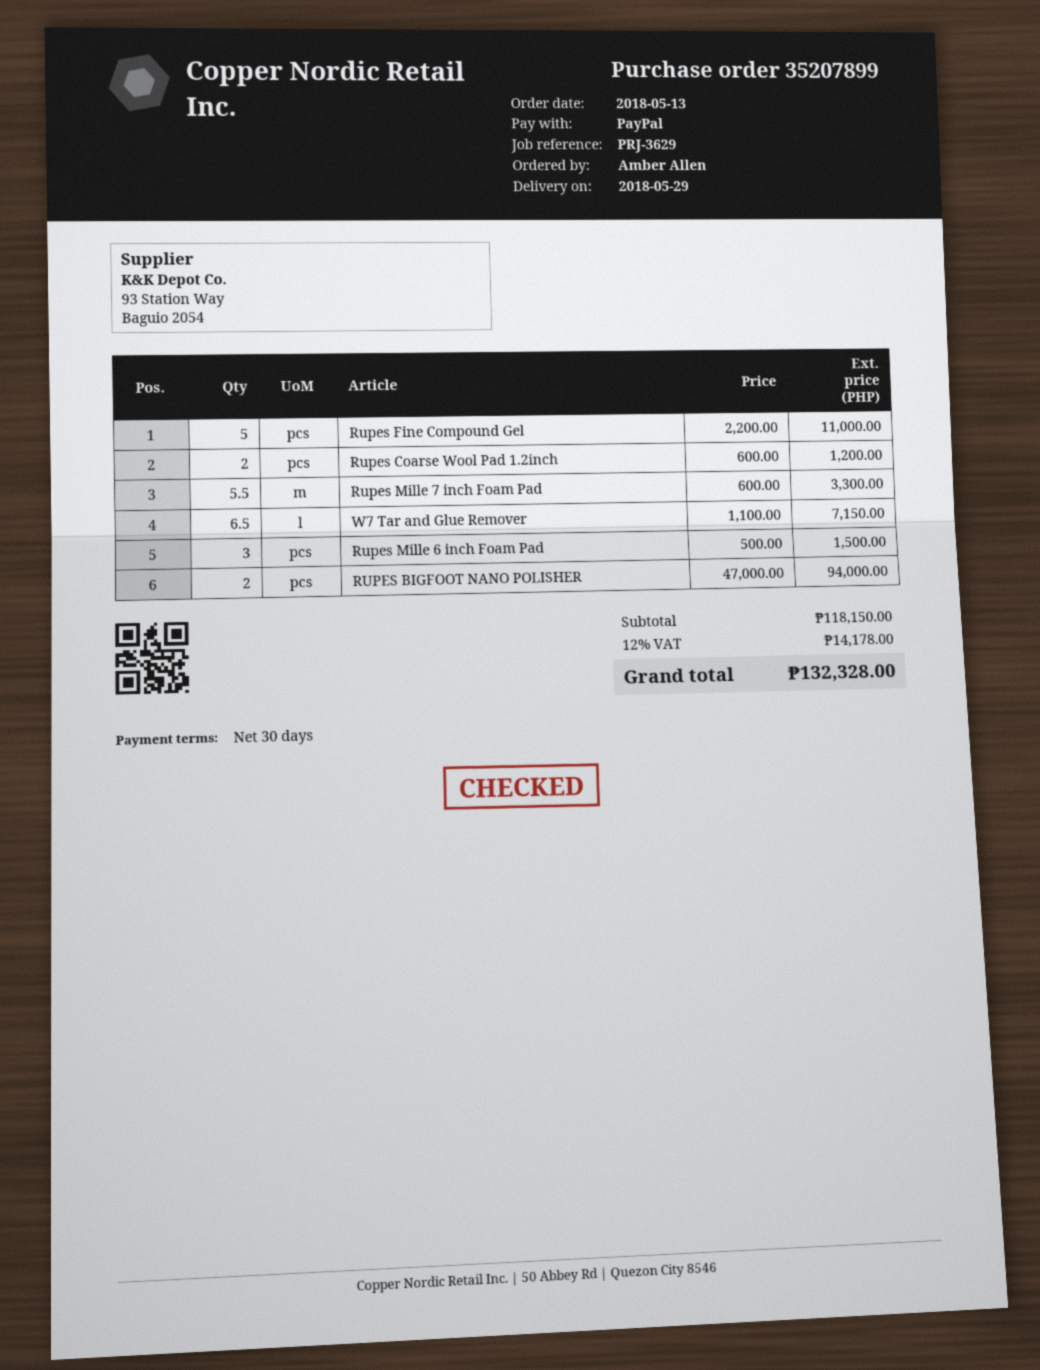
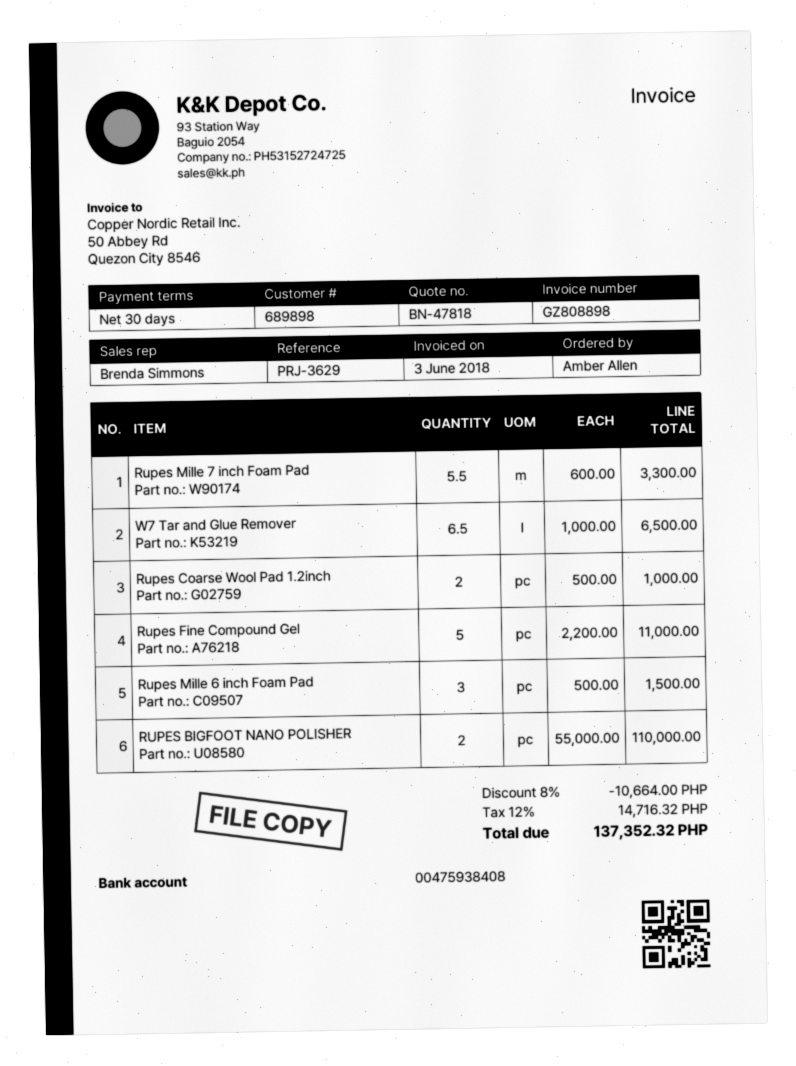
Rupes Coarse Wool Pad 1.2inch: 2 x 600.00 = 1200.00 -> 2 x 500.00 = 1000.00
W7 Tar and Glue Remover: 6.5 x 1100.00 = 7150.00 -> 6.5 x 1000.00 = 6500.00
RUPES BIGFOOT NANO POLISHER: 2 x 47000.00 = 94000.00 -> 2 x 55000.00 = 110000.00
discount: none -> 8% = 10664.00
tax: 12% = 14178.00 -> 12% = 14716.32
total: 132328.00 -> 137352.32

